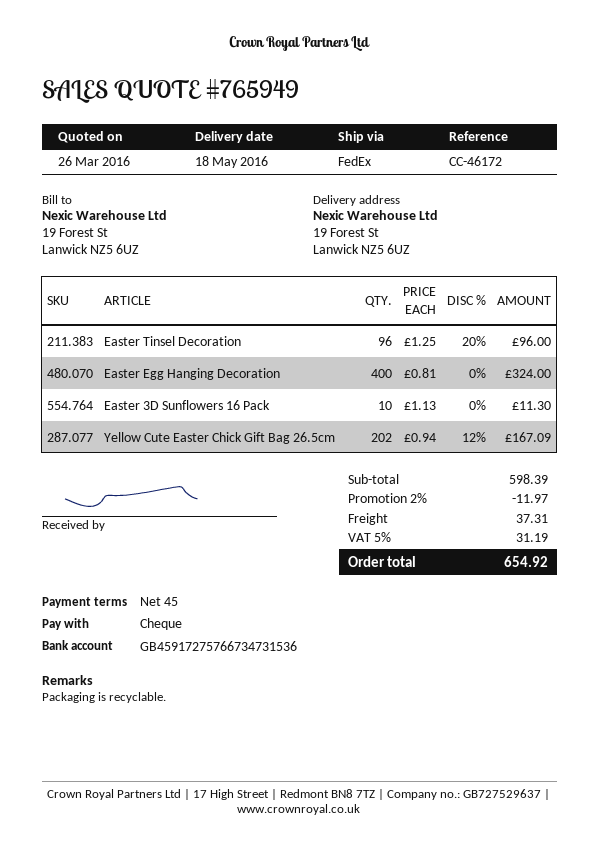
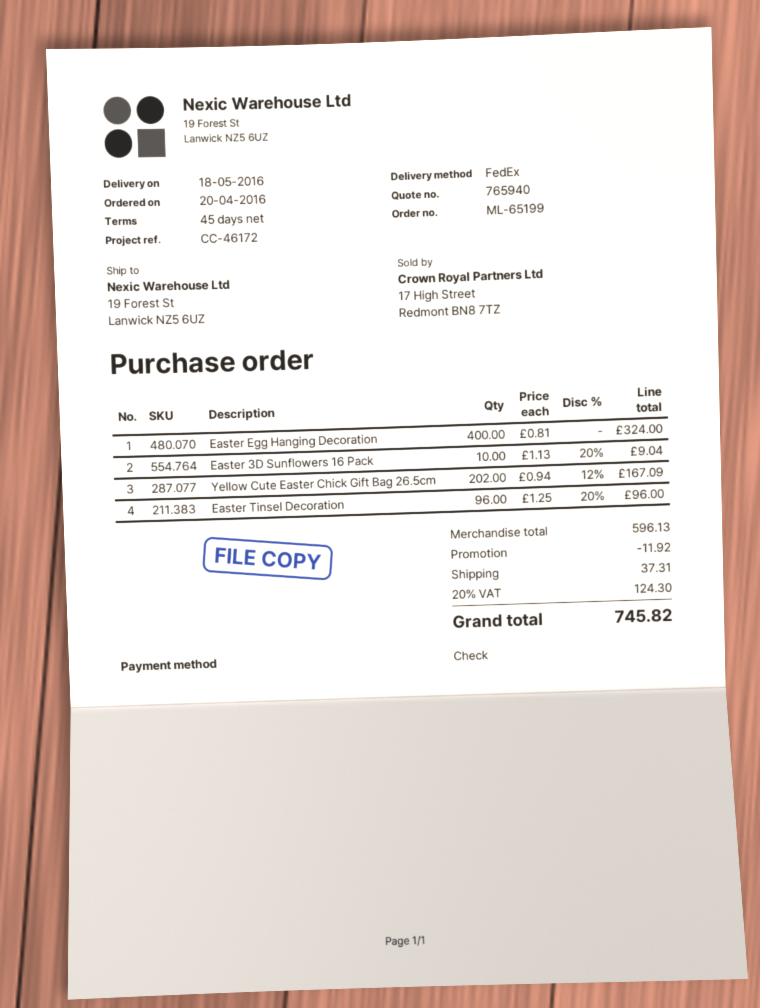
quote number: 765949 -> 765940
Easter 3D Sunflowers 16 Pack: 10 x 1.13 = 11.30 -> 10 x 1.13 - 20% = 9.04
subtotal: 598.39 -> 596.13
discount: 11.97 -> 11.92
tax: 5% = 31.19 -> 20% = 124.30
total: 654.92 -> 745.82

